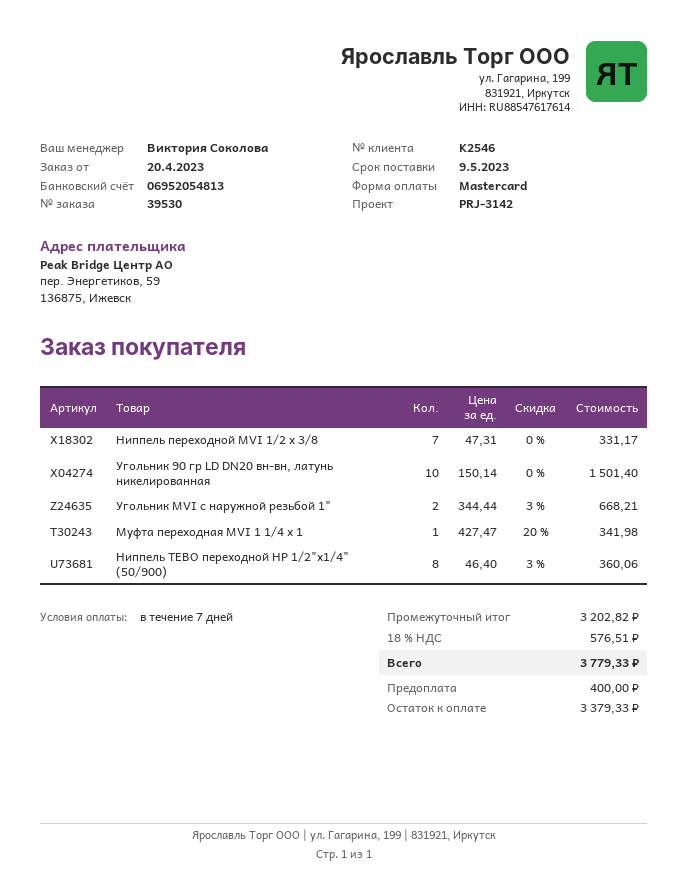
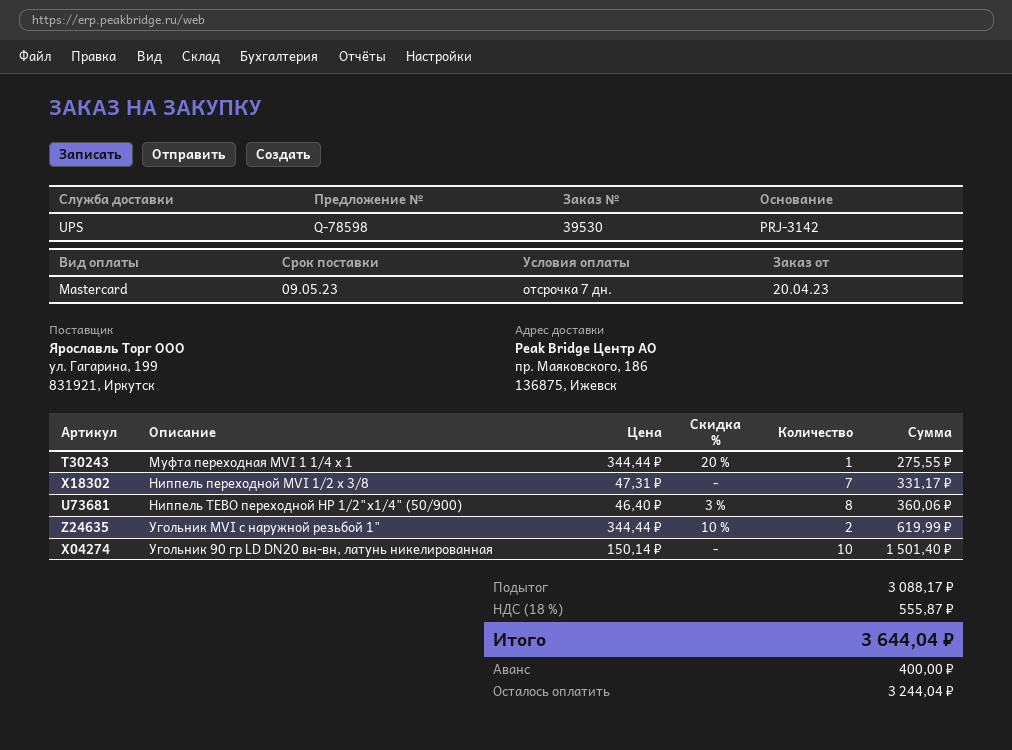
Угольник MVI с наружной резьбой 1": 2 x 344.44 - 3% = 668.21 -> 2 x 344.44 - 10% = 619.99
Муфта переходная MVI 1 1/4 х 1: 1 x 427.47 - 20% = 341.98 -> 1 x 344.44 - 20% = 275.55
subtotal: 3202.82 -> 3088.17
tax: 18% = 576.51 -> 18% = 555.87
total: 3779.33 -> 3644.04
balance: 3379.33 -> 3244.04

